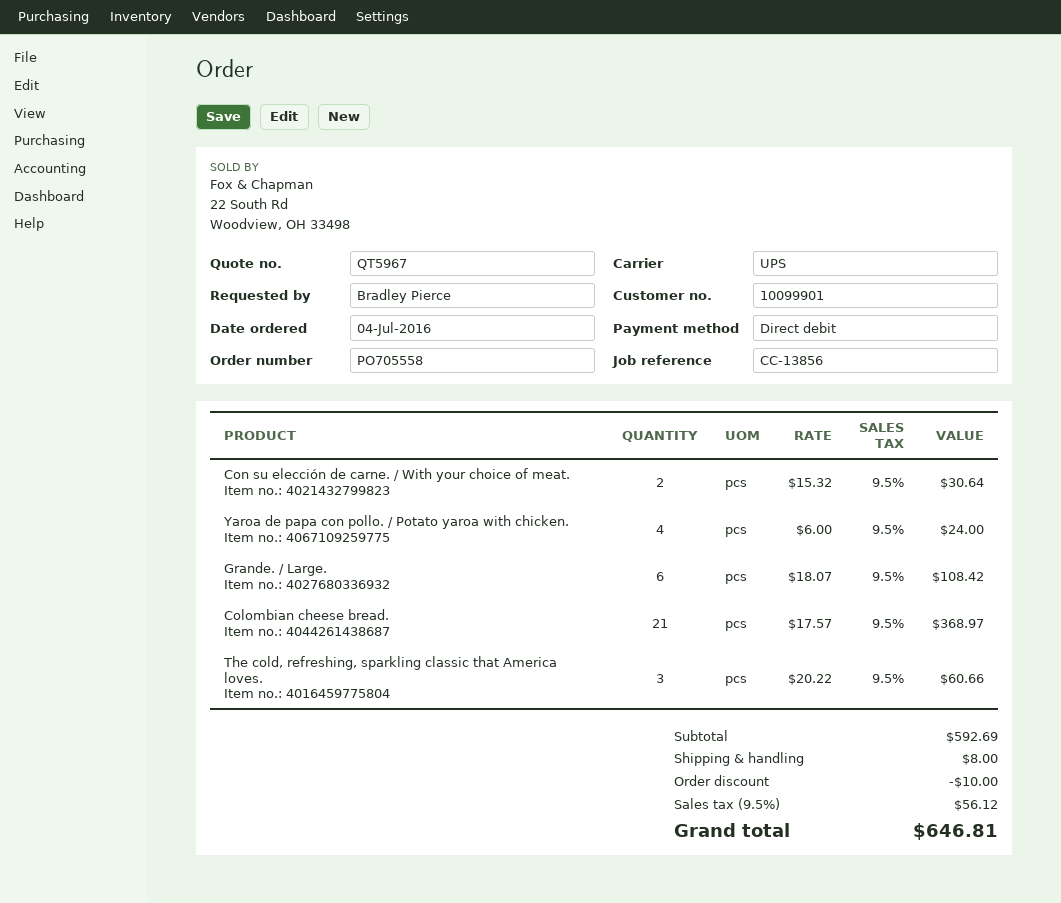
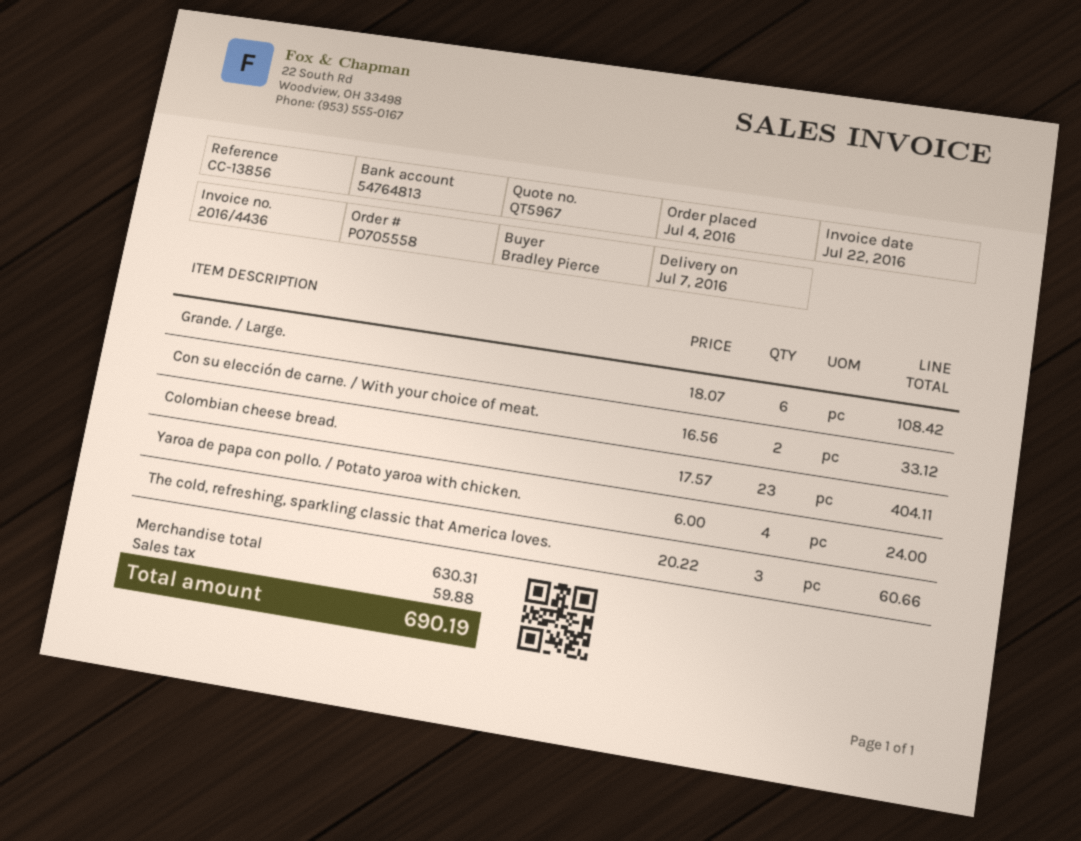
Con su elección de carne. / With your choice of meat.: 2 x 15.32 = 30.64 -> 2 x 16.56 = 33.12
Colombian cheese bread.: 21 x 17.57 = 368.97 -> 23 x 17.57 = 404.11
subtotal: 592.69 -> 630.31
discount: 10.00 -> none
shipping: 8.00 -> none
tax: 56.12 -> 59.88
total: 646.81 -> 690.19

